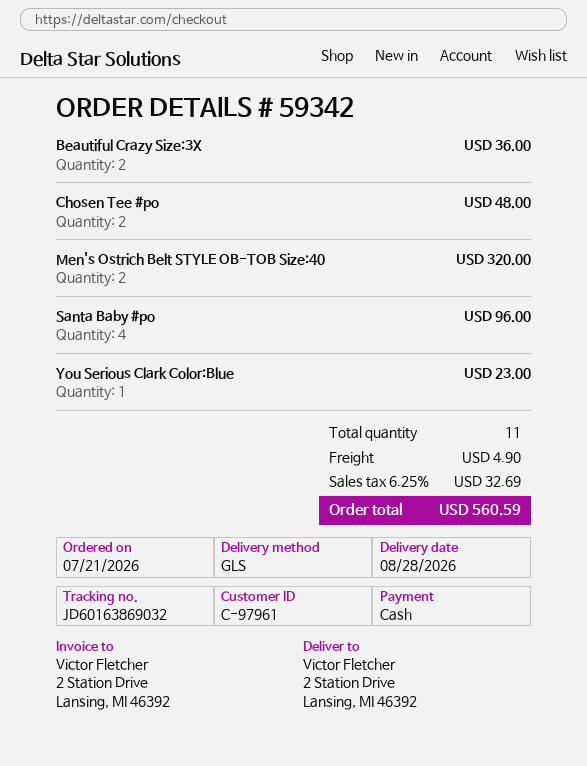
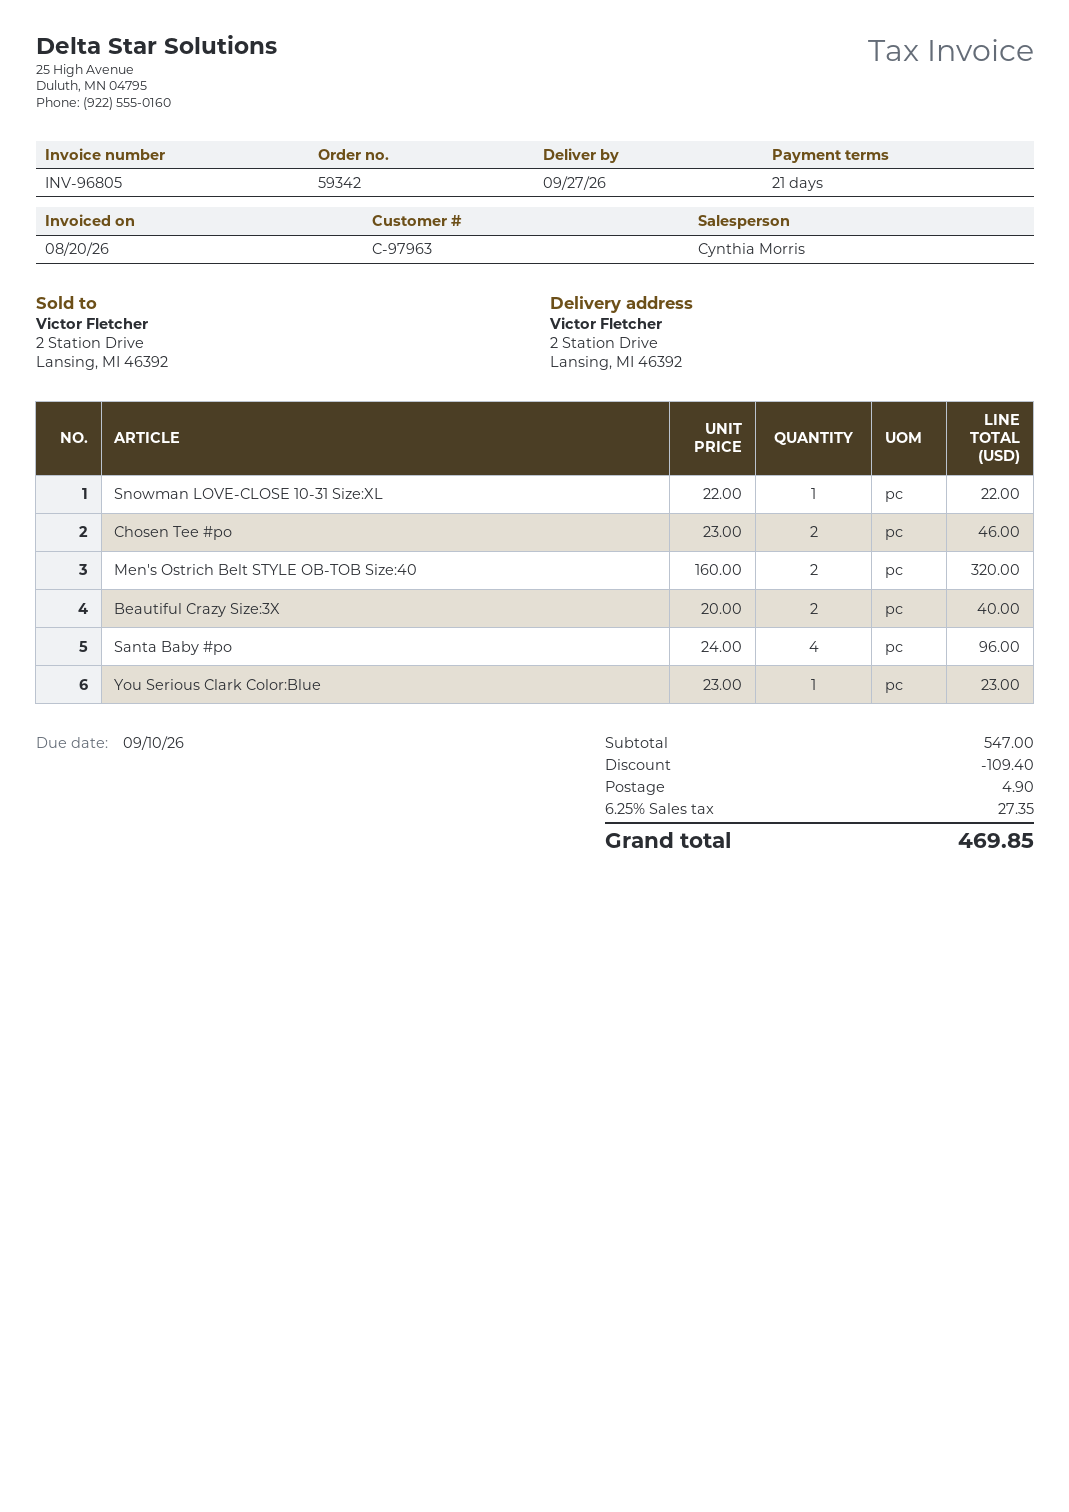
delivery date: 2026-08-28 -> 2026-09-27
customer number: C-97961 -> C-97963
Beautiful Crazy Size:3X: 2 for 36.00 -> 2 for 40.00
Chosen Tee #po: 2 for 48.00 -> 2 for 46.00
Snowman LOVE-CLOSE 10-31 Size:XL: none -> 1 for 22.00
discount: none -> 109.40
tax: 6.25% = 32.69 -> 6.25% = 27.35
total: 560.59 -> 469.85

